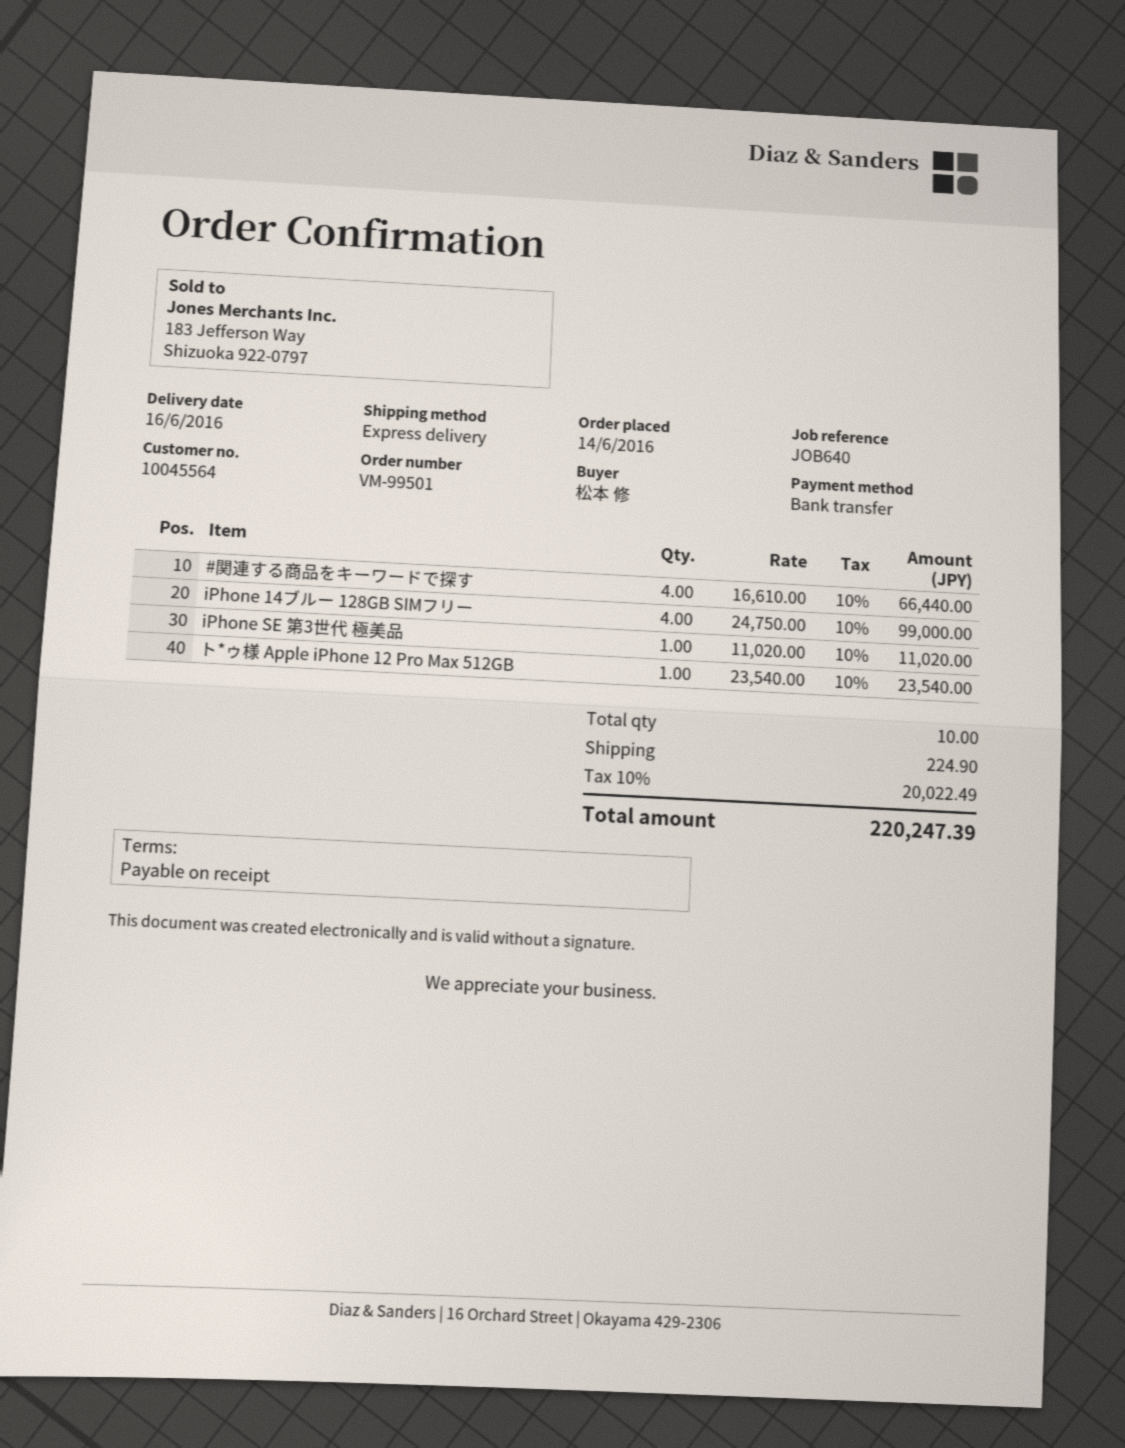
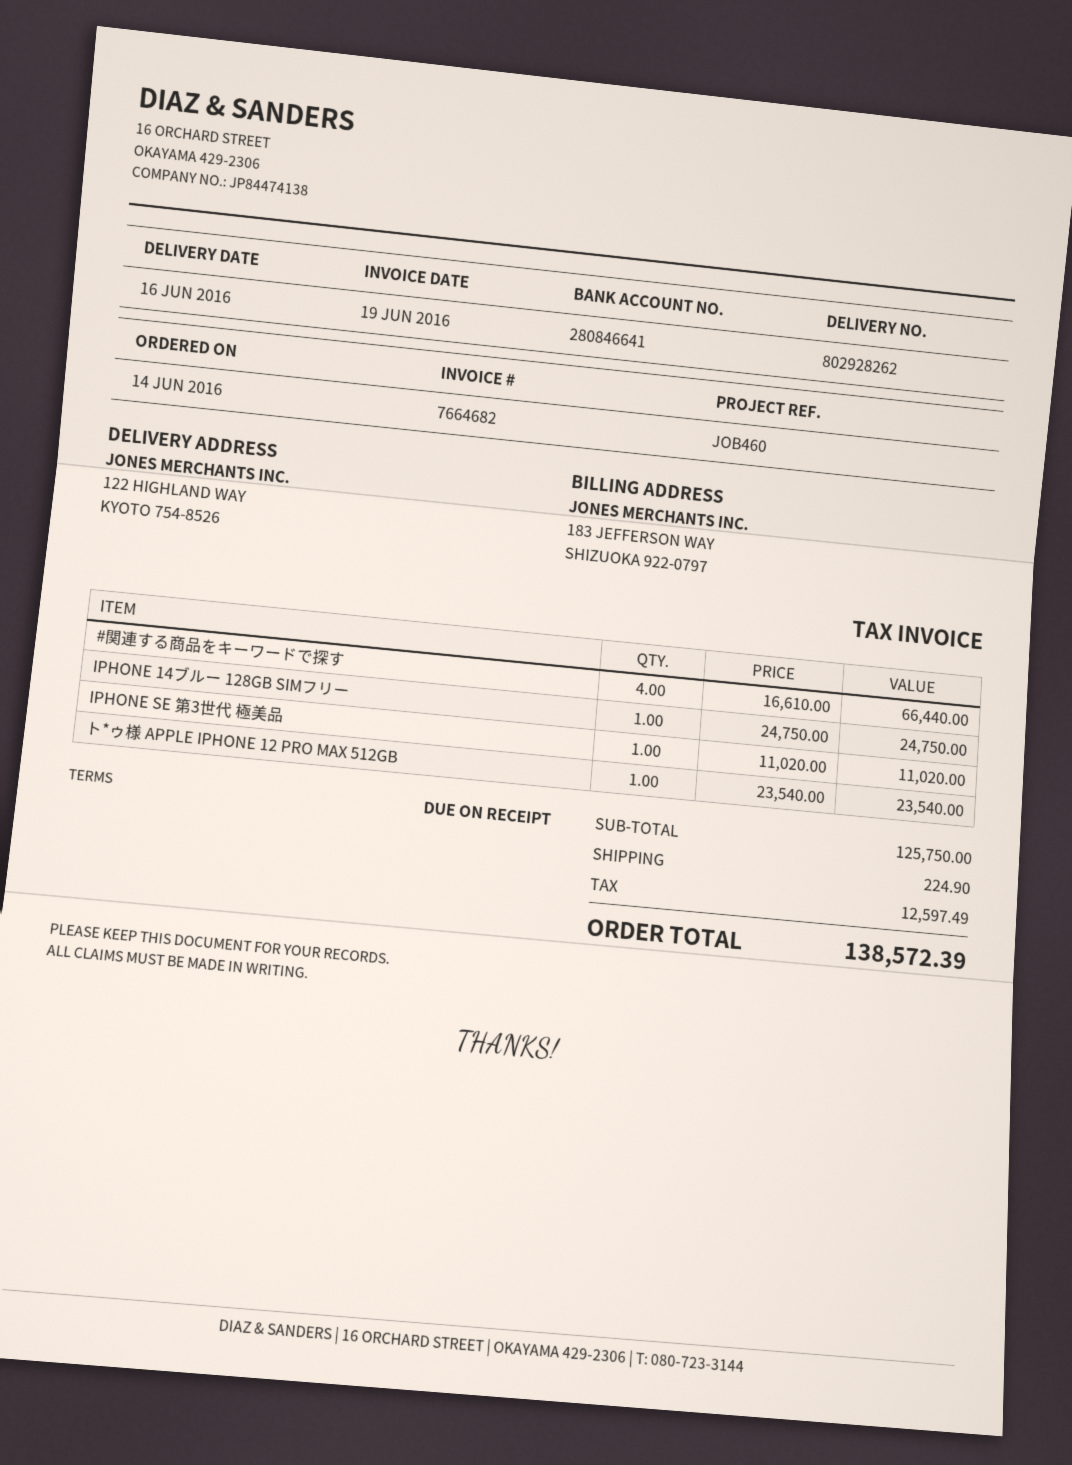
reference: JOB640 -> JOB460
iPhone 14ブルー 128GB SIMフリー: 4 x 24750.00 = 99000.00 -> 1 x 24750.00 = 24750.00
tax: 20022.49 -> 12597.49
total: 220247.39 -> 138572.39

